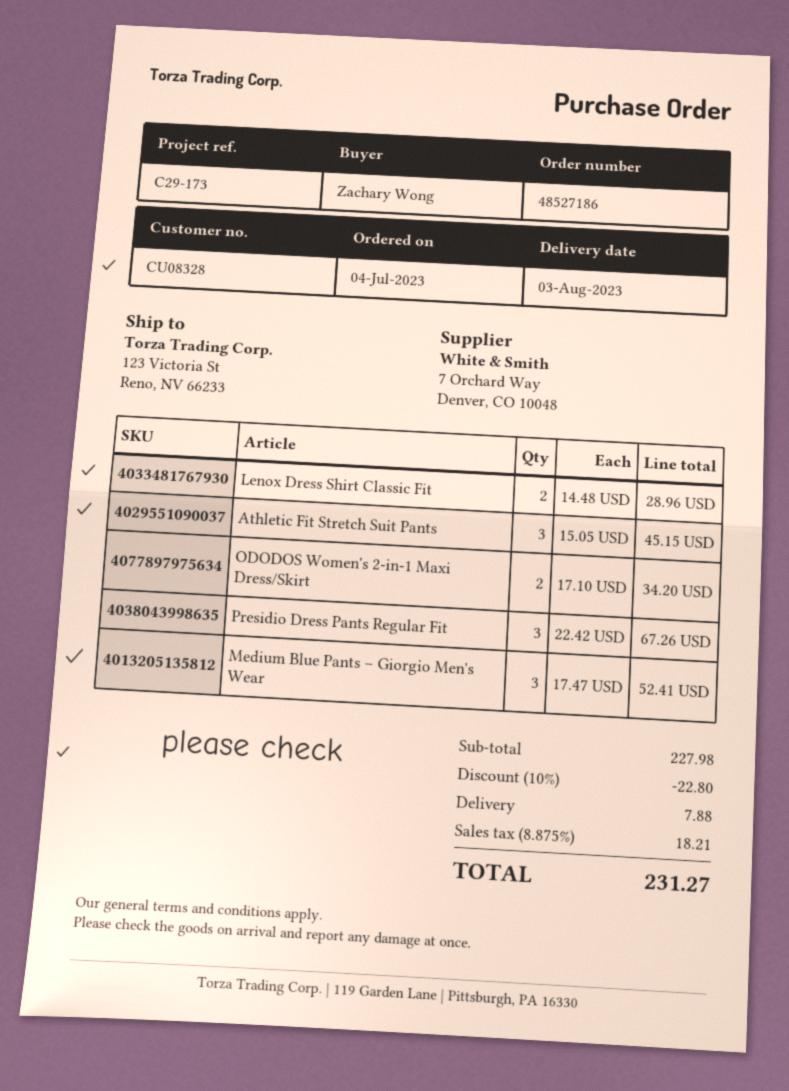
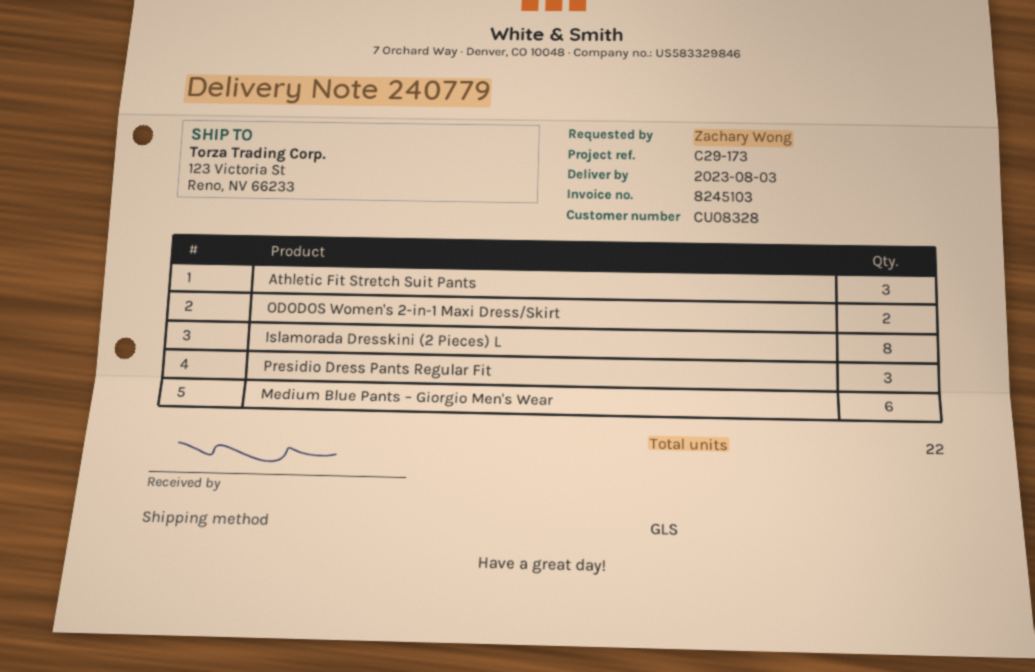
Lenox Dress Shirt Classic Fit: 2 -> none
Medium Blue Pants – Giorgio Men's Wear: 3 -> 6
Islamorada Dresskini (2 Pieces) L: none -> 8

